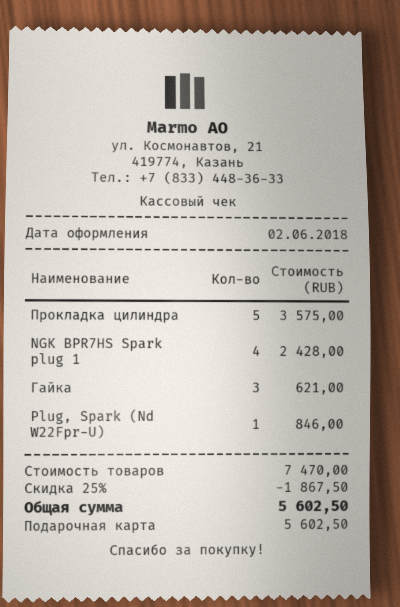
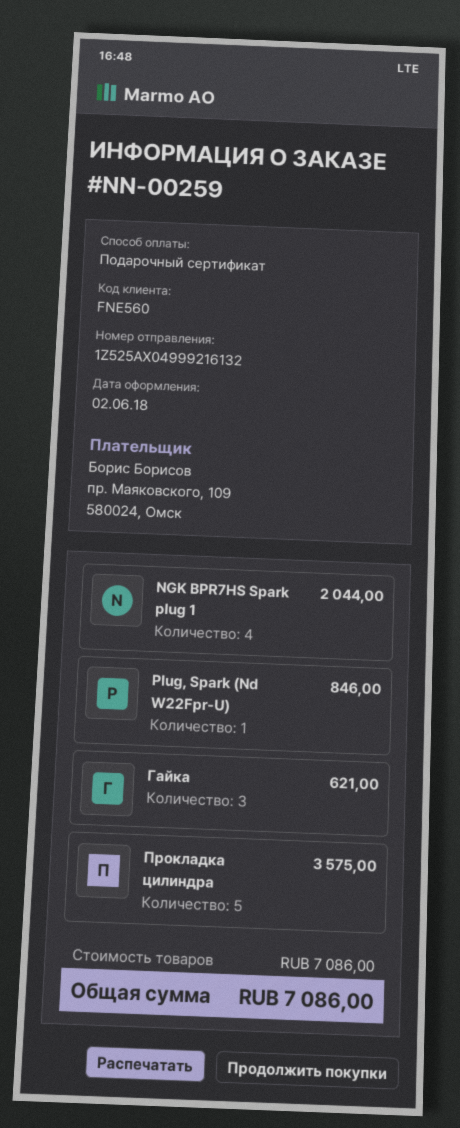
NGK BPR7HS Spark plug 1: 4 for 2428.00 -> 4 for 2044.00
subtotal: 7470.00 -> 7086.00
discount: 25% = 1867.50 -> none
total: 5602.50 -> 7086.00

